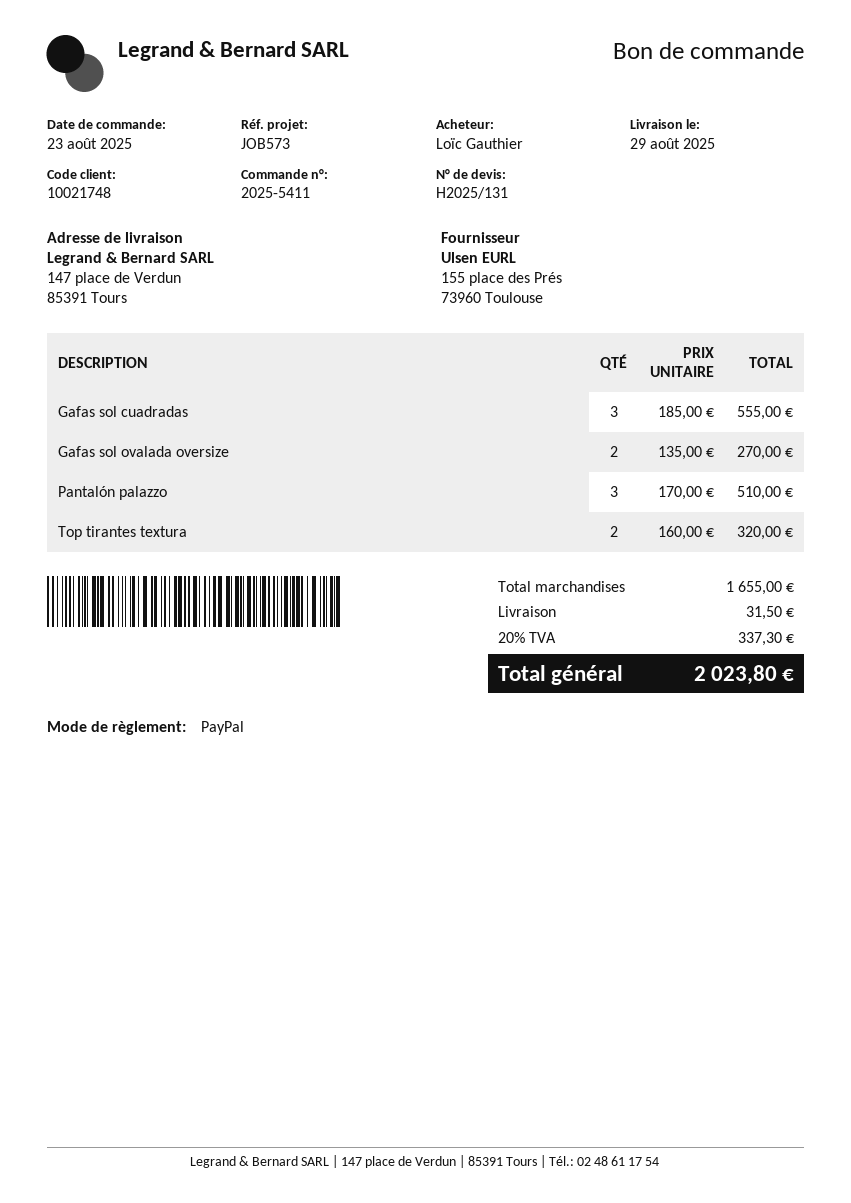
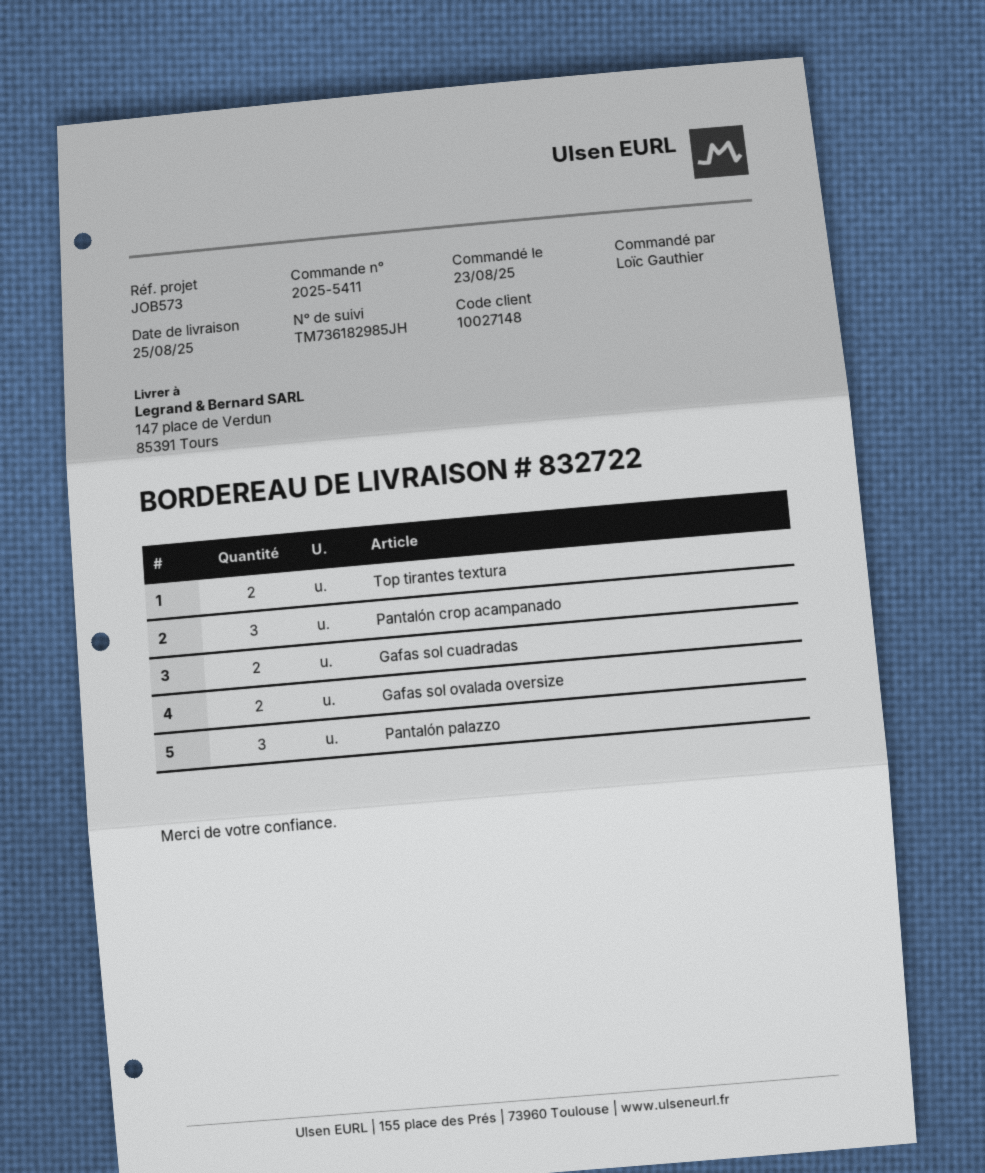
delivery date: 2025-08-29 -> 2025-08-25
customer number: 10021748 -> 10027148
Gafas sol cuadradas: 3 -> 2
Pantalón crop acampanado: none -> 3

